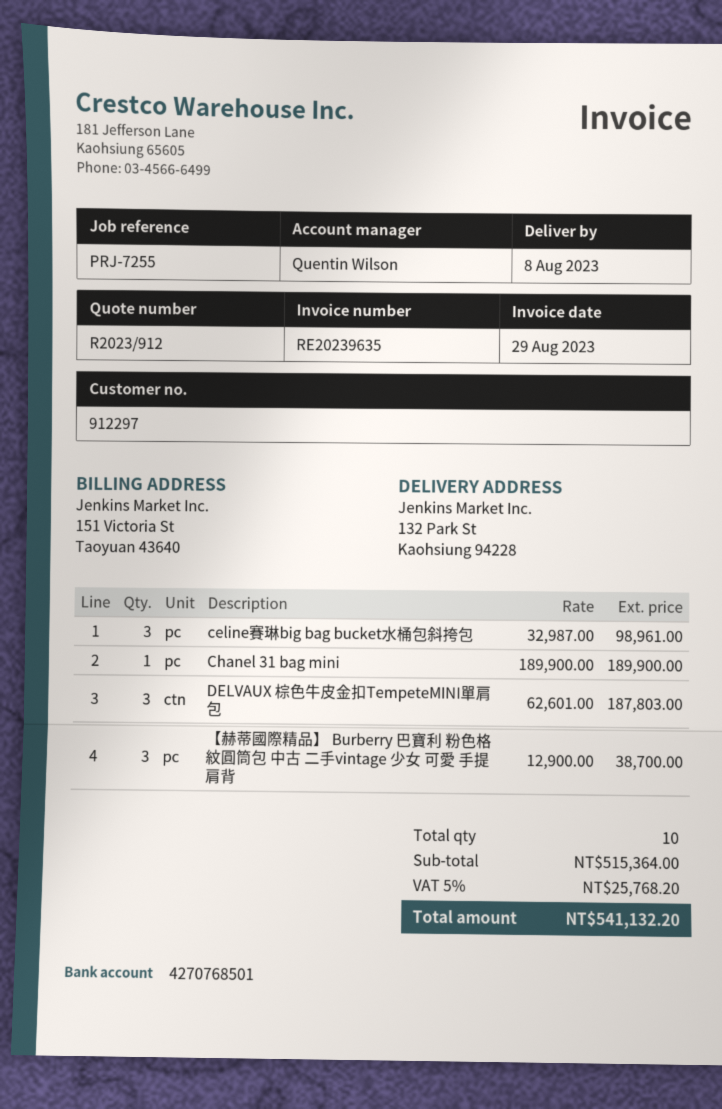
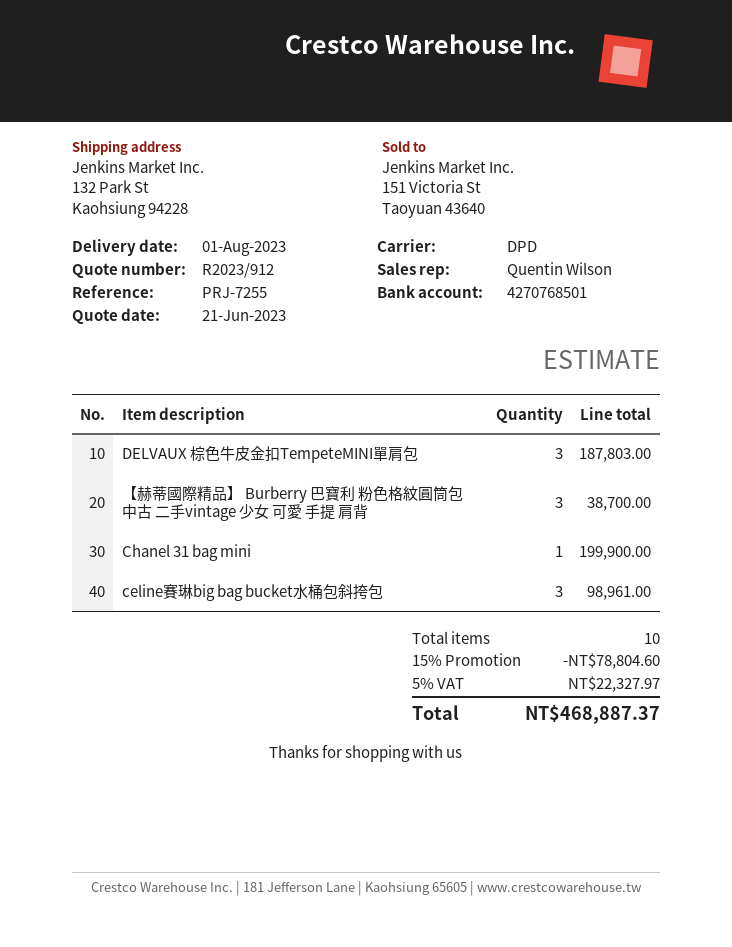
delivery date: 2023-08-08 -> 2023-08-01
Chanel 31 bag mini: 1 for 189900.00 -> 1 for 199900.00
discount: none -> 15% = 78804.60
tax: 5% = 25768.20 -> 5% = 22327.97
total: 541132.20 -> 468887.37

